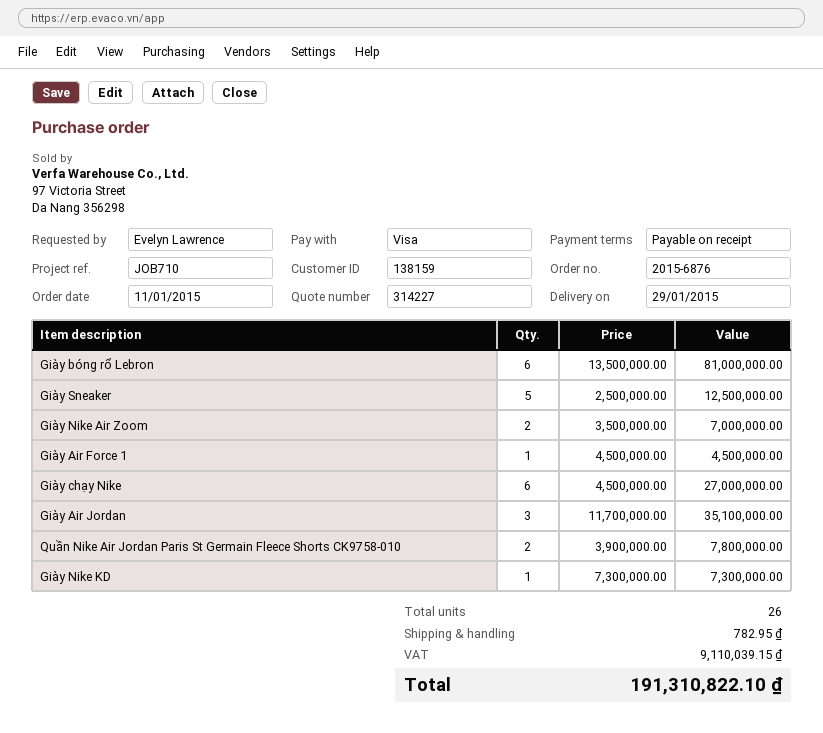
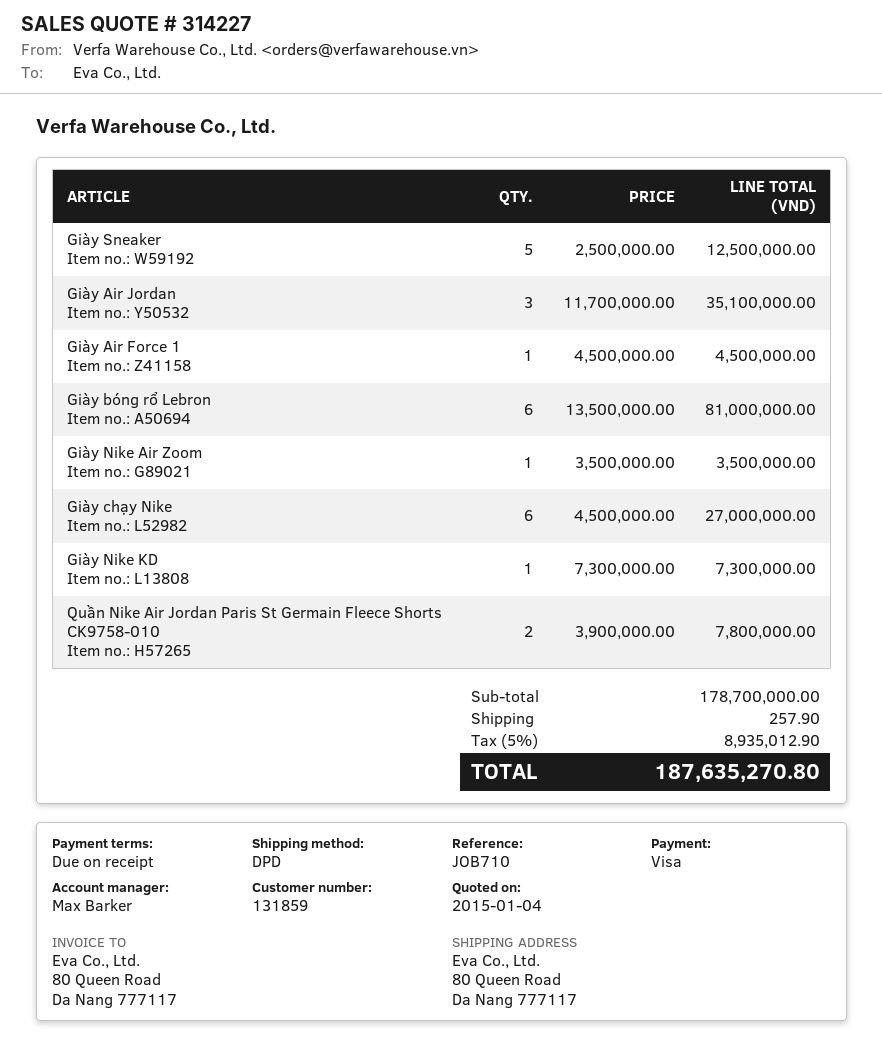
customer number: 138159 -> 131859
Giày Nike Air Zoom: 2 x 3500000.00 = 7000000.00 -> 1 x 3500000.00 = 3500000.00
shipping: 782.95 -> 257.90
tax: 9110039.15 -> 8935012.90
total: 191310822.10 -> 187635270.80

